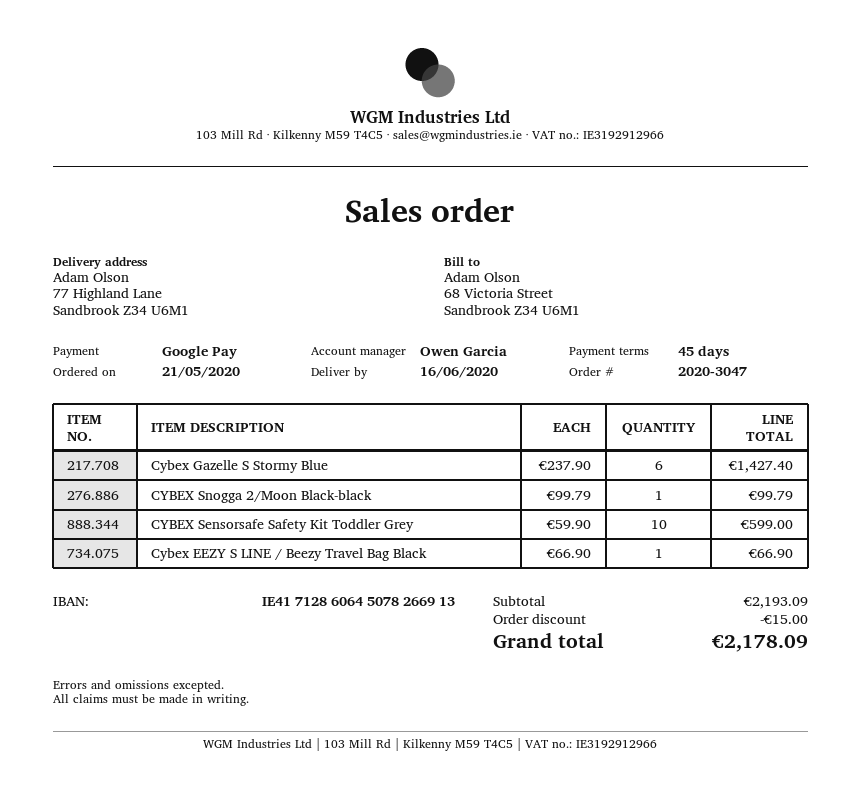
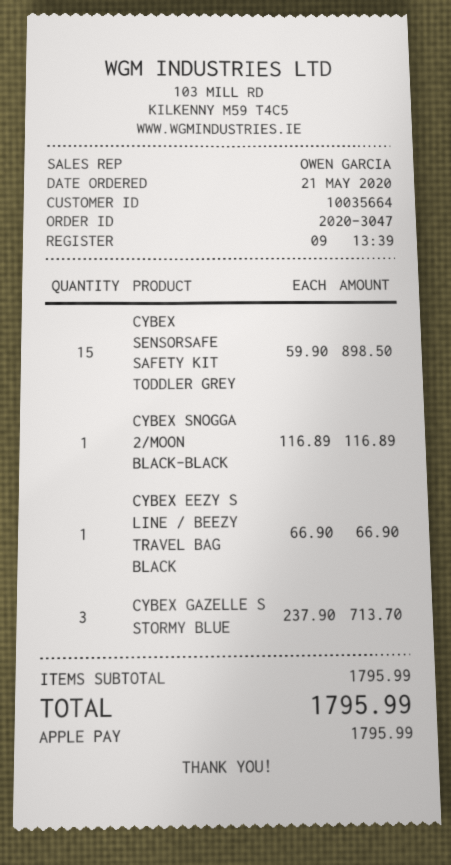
payment method: Google Pay -> Apple Pay
Cybex Gazelle S Stormy Blue: 6 x 237.90 = 1427.40 -> 3 x 237.90 = 713.70
CYBEX Snogga 2/Moon Black-black: 1 x 99.79 = 99.79 -> 1 x 116.89 = 116.89
CYBEX Sensorsafe Safety Kit Toddler Grey: 10 x 59.90 = 599.00 -> 15 x 59.90 = 898.50
subtotal: 2193.09 -> 1795.99
discount: 15.00 -> none
total: 2178.09 -> 1795.99

